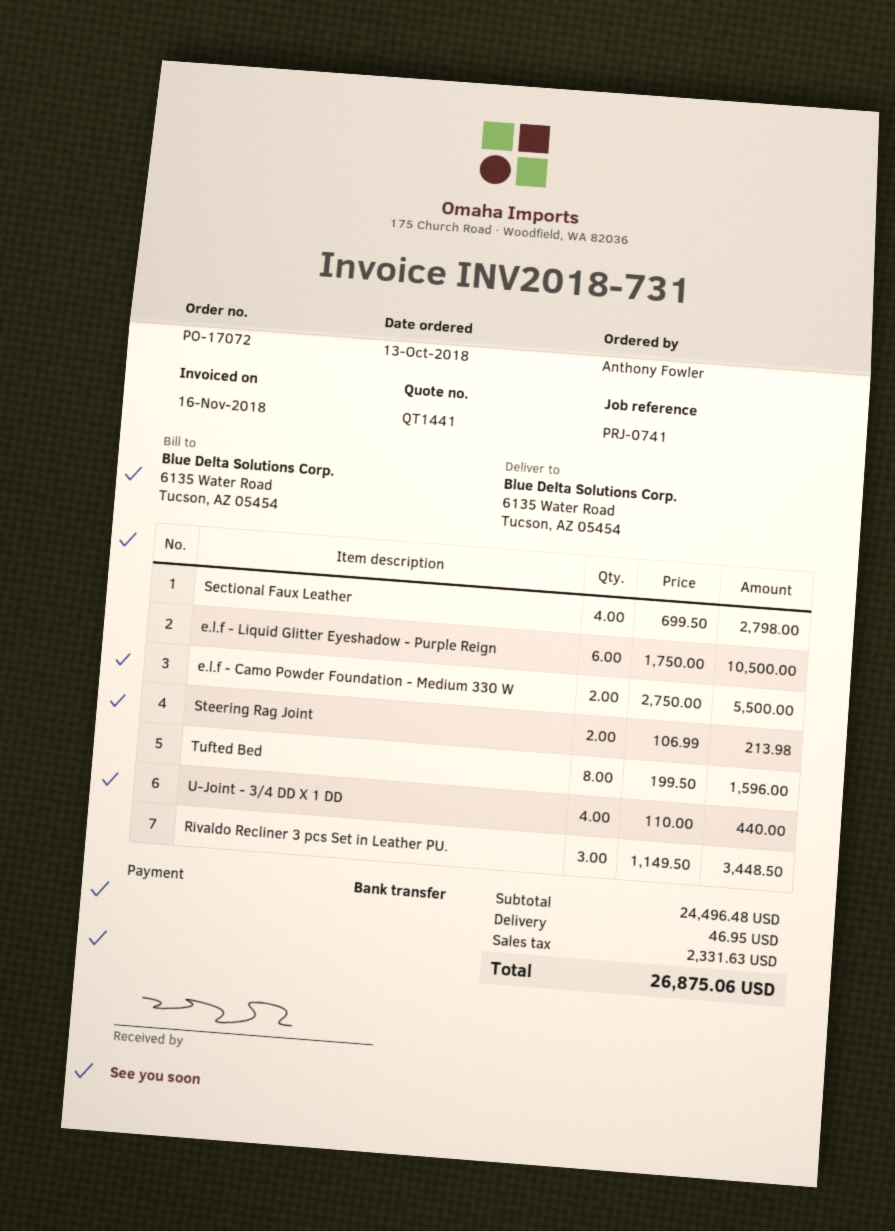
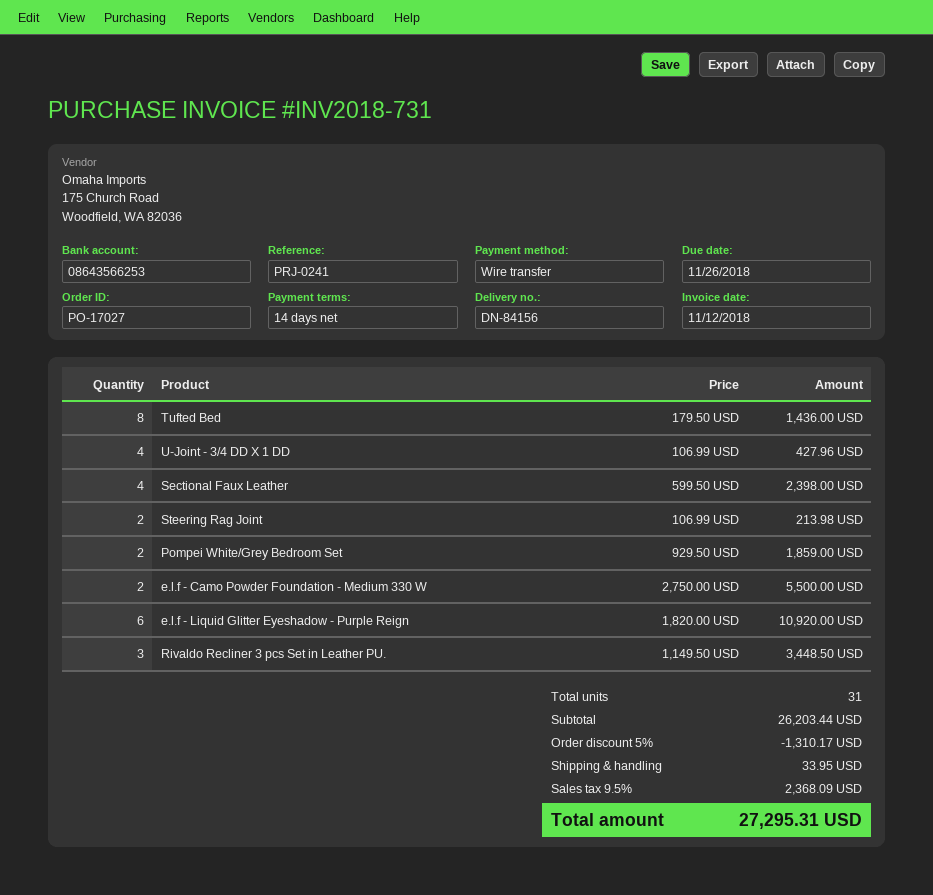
order number: PO-17072 -> PO-17027
invoice date: 2018-11-16 -> 2018-11-12
reference: PRJ-0741 -> PRJ-0241
Sectional Faux Leather: 4 x 699.50 = 2798.00 -> 4 x 599.50 = 2398.00
e.l.f - Liquid Glitter Eyeshadow - Purple Reign: 6 x 1750.00 = 10500.00 -> 6 x 1820.00 = 10920.00
Tufted Bed: 8 x 199.50 = 1596.00 -> 8 x 179.50 = 1436.00
U-Joint - 3/4 DD X 1 DD: 4 x 110.00 = 440.00 -> 4 x 106.99 = 427.96
Pompei White/Grey Bedroom Set: none -> 2 x 929.50 = 1859.00
subtotal: 24496.48 -> 26203.44
discount: none -> 5% = 1310.17
shipping: 46.95 -> 33.95
tax: 2331.63 -> 2368.09
total: 26875.06 -> 27295.31

